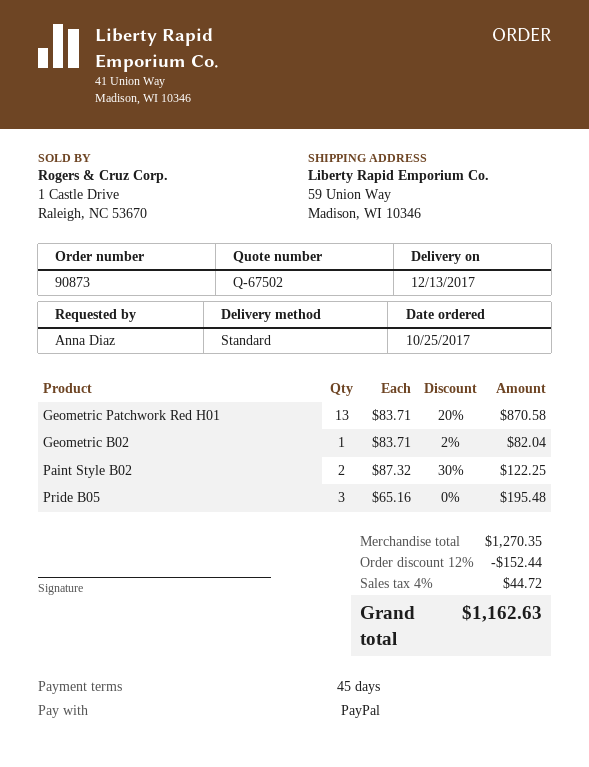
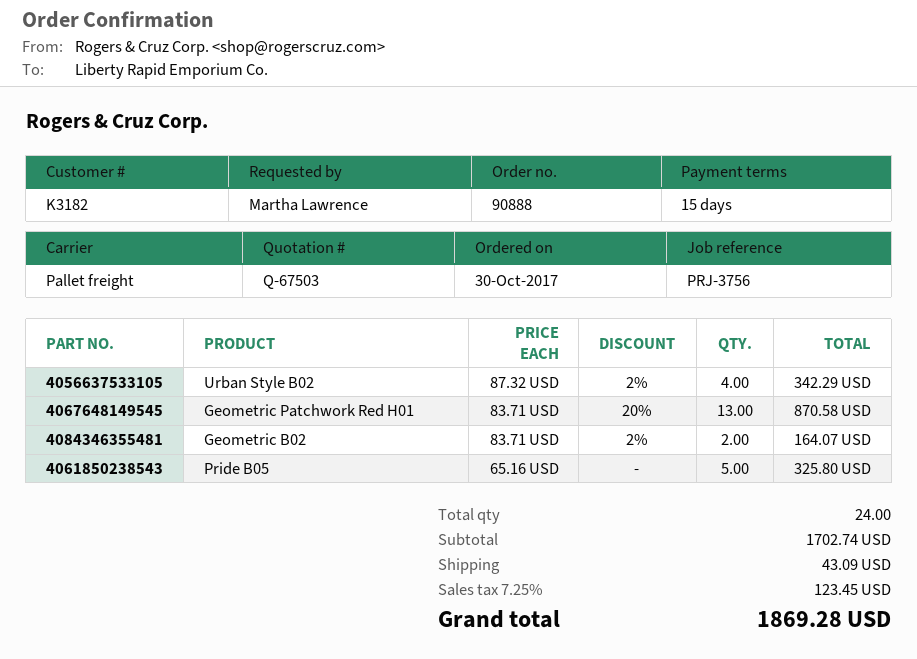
quote number: Q-67502 -> Q-67503
order number: 90873 -> 90888
order date: 2017-10-25 -> 2017-10-30
payment terms: 45 days -> 15 days
ordered by: Anna Diaz -> Martha Lawrence
shipping method: standard -> pallet freight
Geometric B02: 1 x 83.71 - 2% = 82.04 -> 2 x 83.71 - 2% = 164.07
Paint Style B02: 2 x 87.32 - 30% = 122.25 -> none
Pride B05: 3 x 65.16 = 195.48 -> 5 x 65.16 = 325.80
Urban Style B02: none -> 4 x 87.32 - 2% = 342.29
subtotal: 1270.35 -> 1702.74
discount: 12% = 152.44 -> none
shipping: none -> 43.09
tax: 4% = 44.72 -> 7.25% = 123.45
total: 1162.63 -> 1869.28

